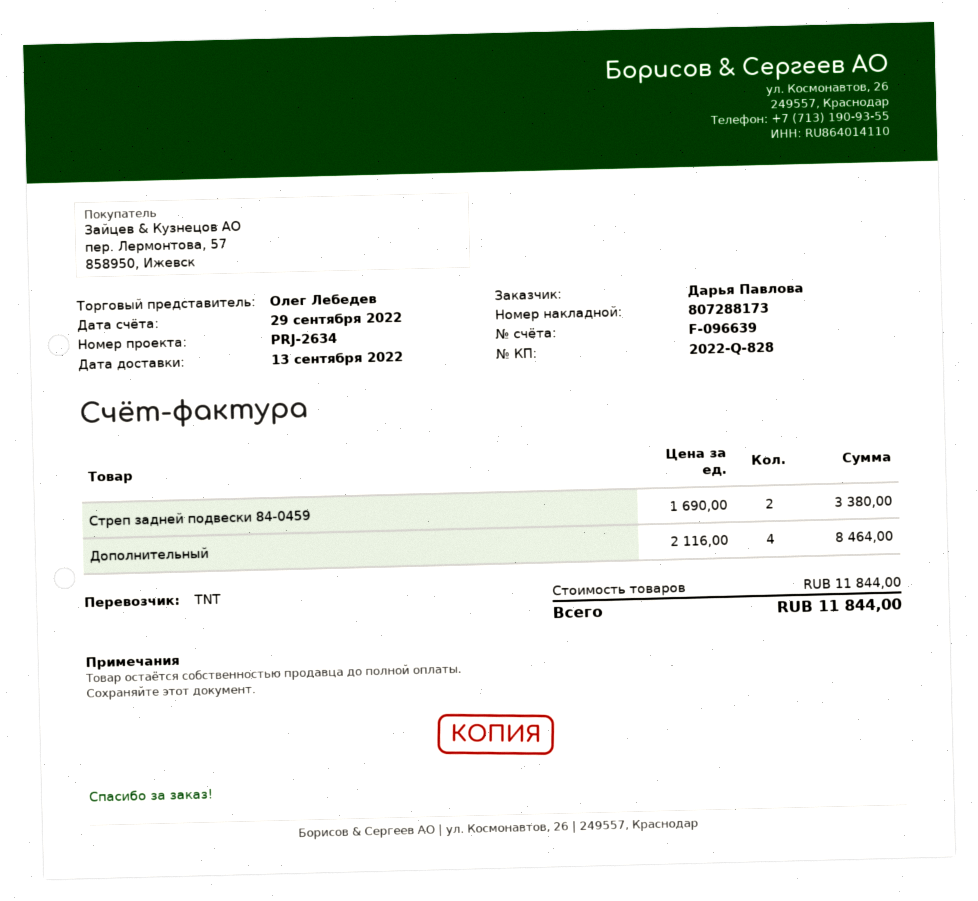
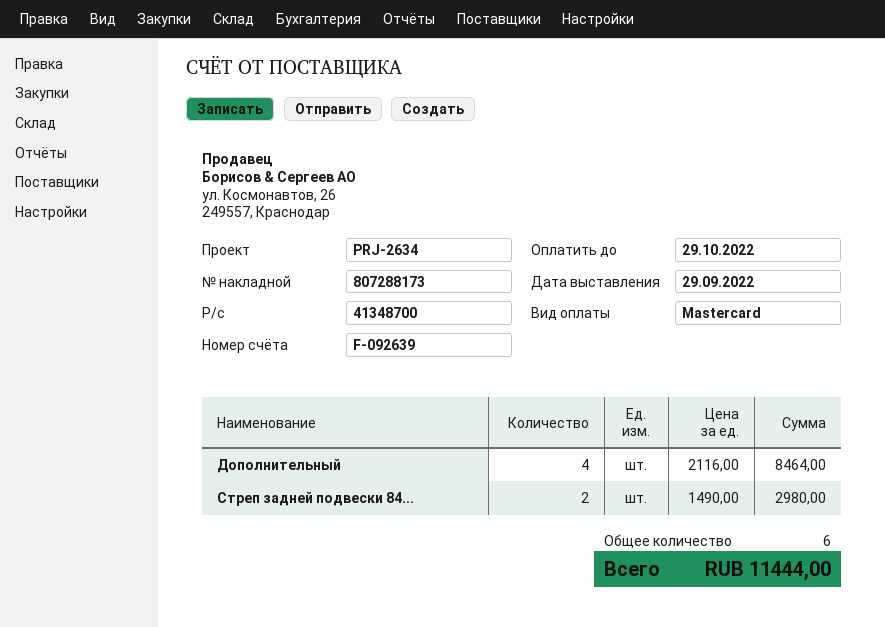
invoice number: F-096639 -> F-092639
Стреп задней подвески 84-0459: 2 x 1690.00 = 3380.00 -> 2 x 1490.00 = 2980.00
total: 11844.00 -> 11444.00

